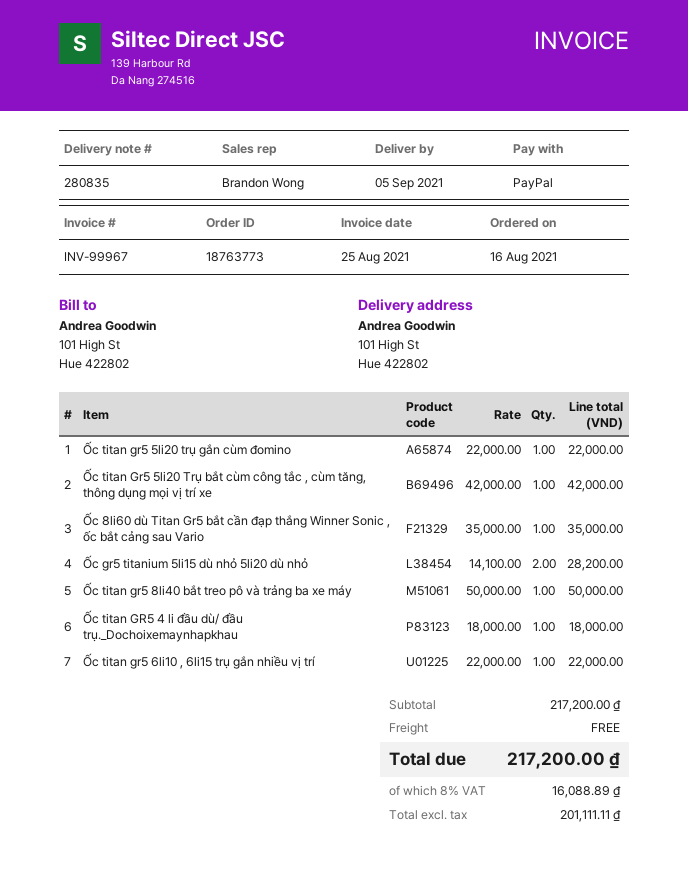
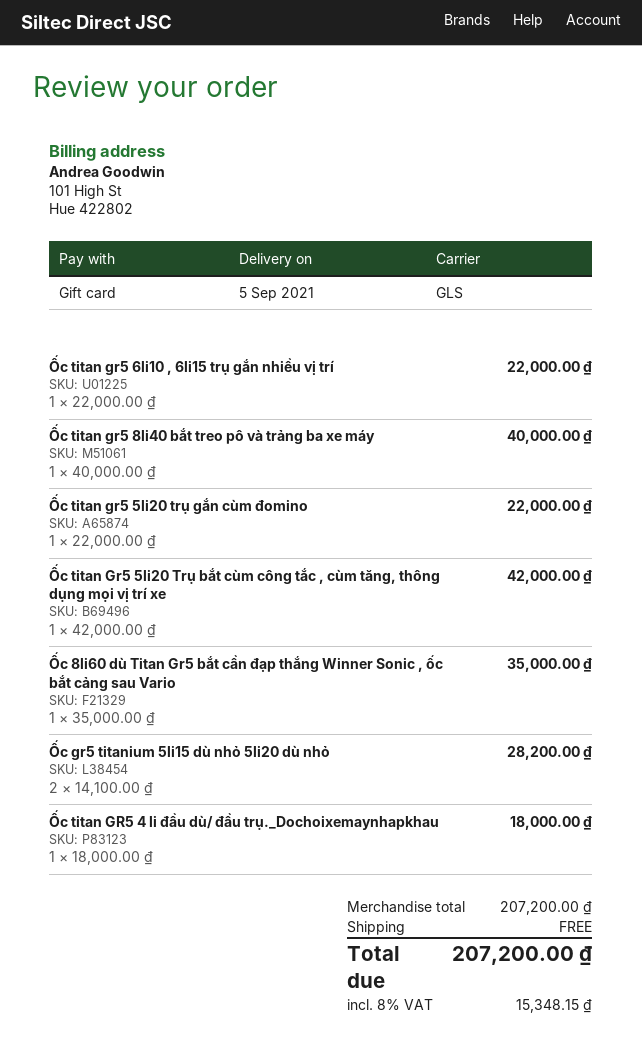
payment method: PayPal -> gift card
Ốc titan gr5 8li40 bắt treo pô và trảng ba xe máy: 1 x 50000.00 = 50000.00 -> 1 x 40000.00 = 40000.00
subtotal: 217200.00 -> 207200.00
tax: 8% = 16088.89 -> 8% = 15348.15
total: 217200.00 -> 207200.00

